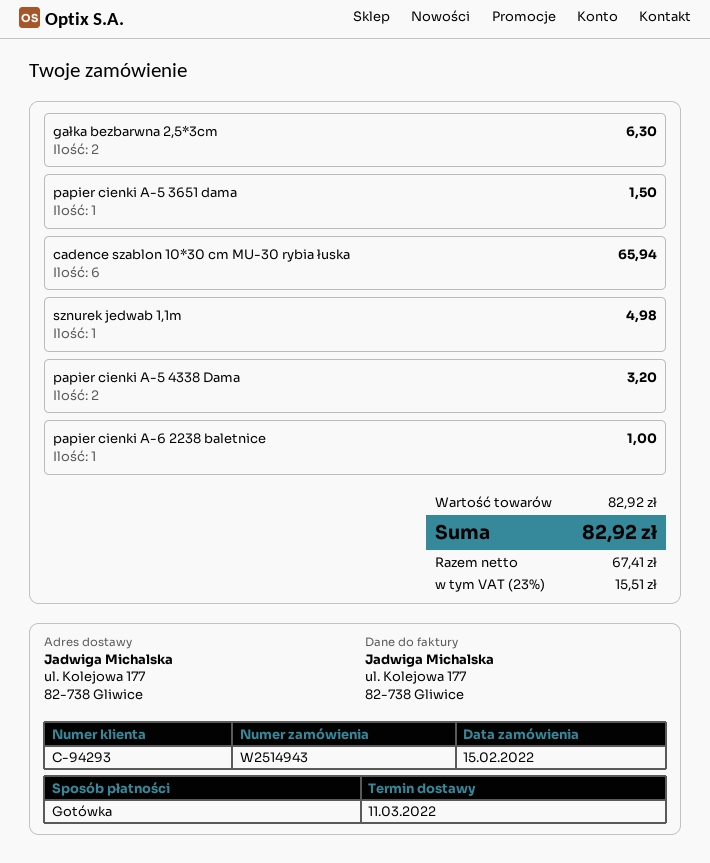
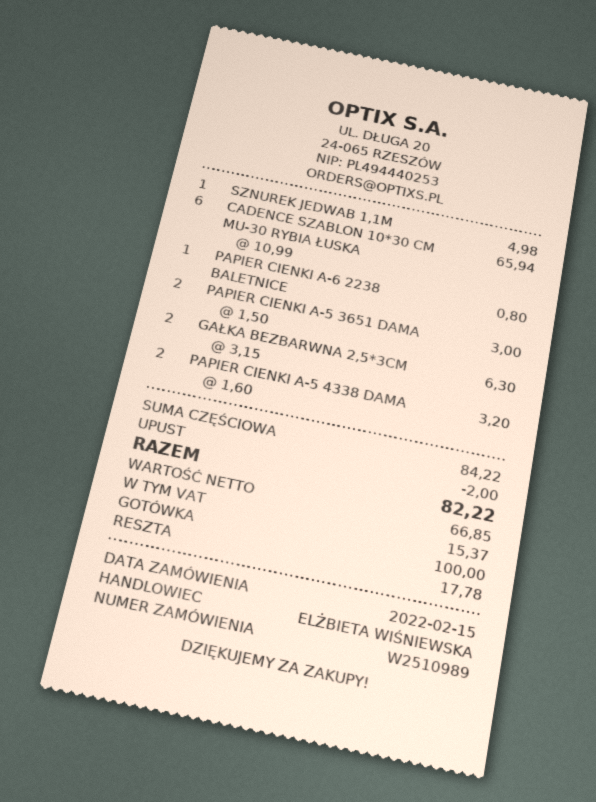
order number: W2514943 -> W2510989
papier cienki A-5 3651 dama: 1 for 1.50 -> 2 for 3.00
papier cienki A-6 2238 baletnice: 1 for 1.00 -> 1 for 0.80
subtotal: 82.92 -> 84.22
discount: none -> 2.00
net: 67.41 -> 66.85
tax: 15.51 -> 15.37
total: 82.92 -> 82.22

